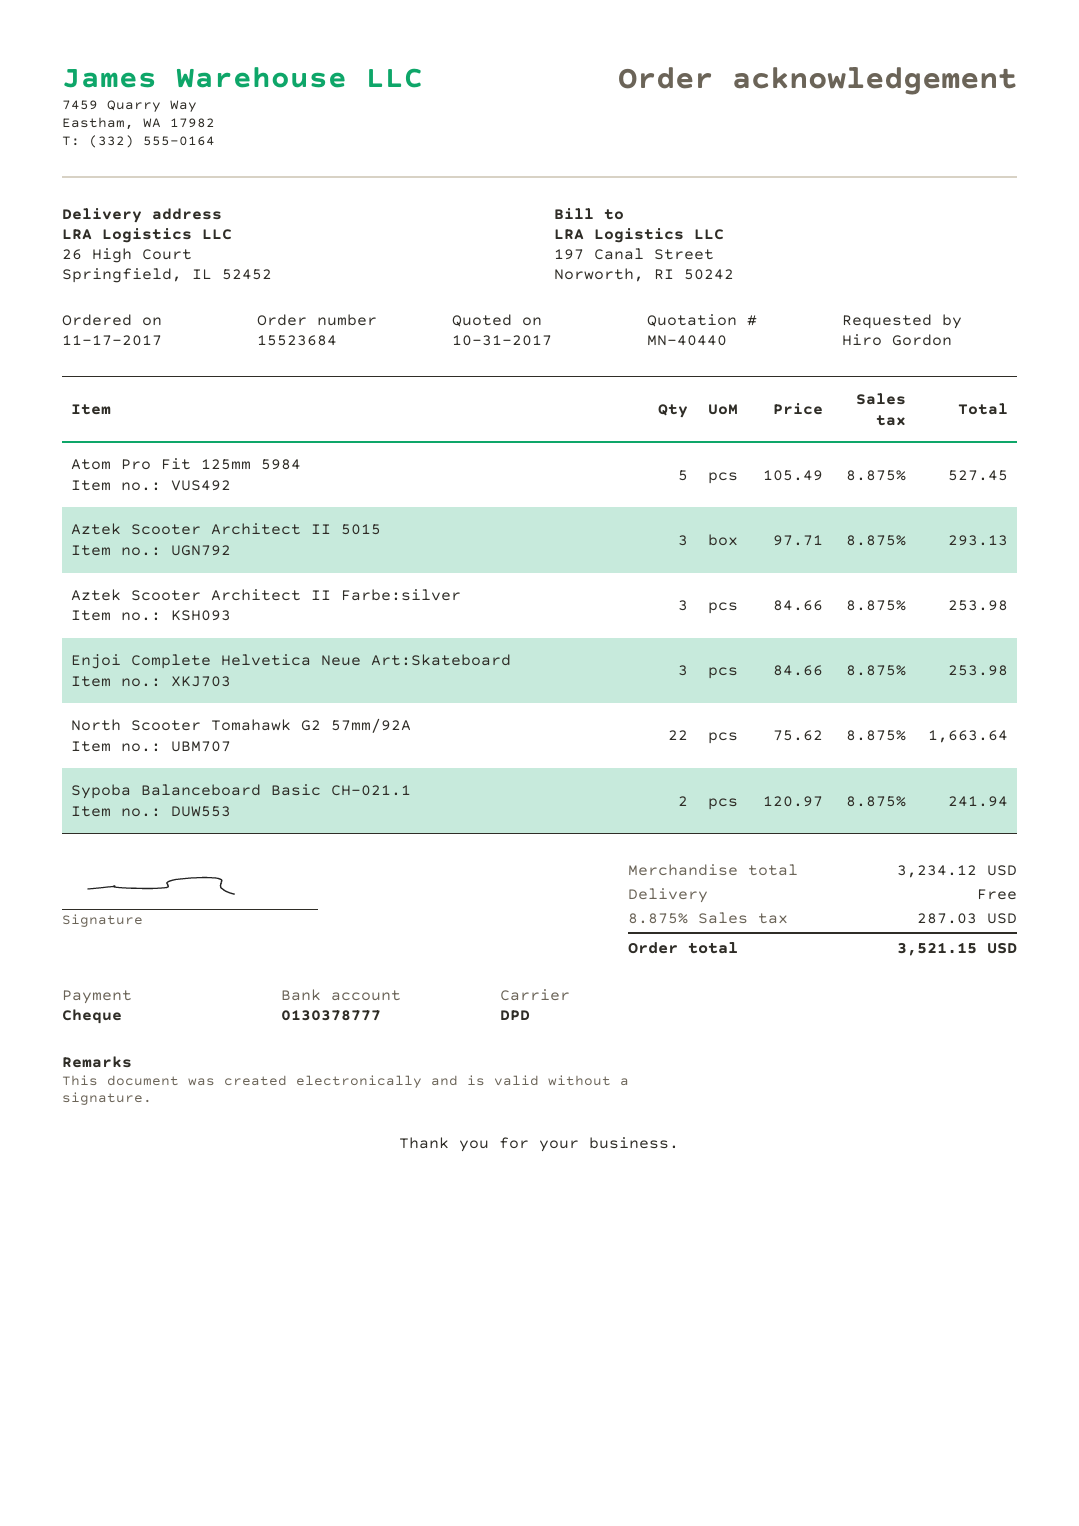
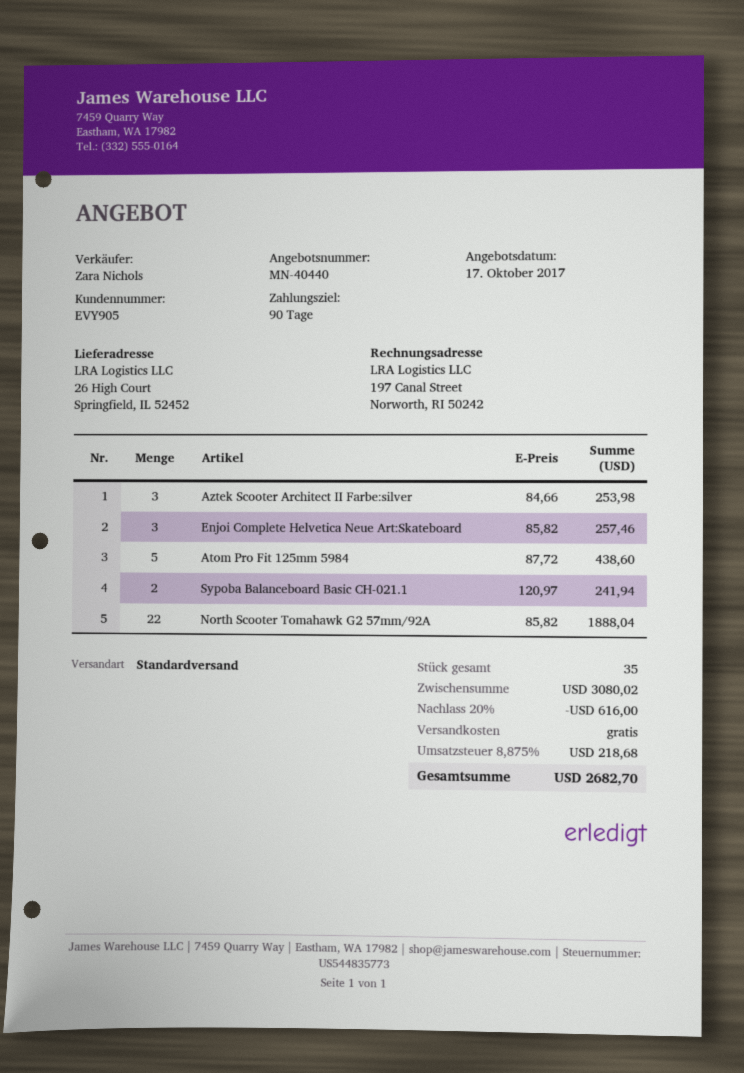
quote date: 2017-10-31 -> 2017-10-17
shipping method: DPD -> standard
Atom Pro Fit 125mm 5984: 5 x 105.49 = 527.45 -> 5 x 87.72 = 438.60
Aztek Scooter Architect II 5015: 3 x 97.71 = 293.13 -> none
Enjoi Complete Helvetica Neue Art:Skateboard: 3 x 84.66 = 253.98 -> 3 x 85.82 = 257.46
North Scooter Tomahawk G2 57mm/92A: 22 x 75.62 = 1663.64 -> 22 x 85.82 = 1888.04
subtotal: 3234.12 -> 3080.02
discount: none -> 20% = 616.00
tax: 8.875% = 287.03 -> 8.875% = 218.68
total: 3521.15 -> 2682.70

